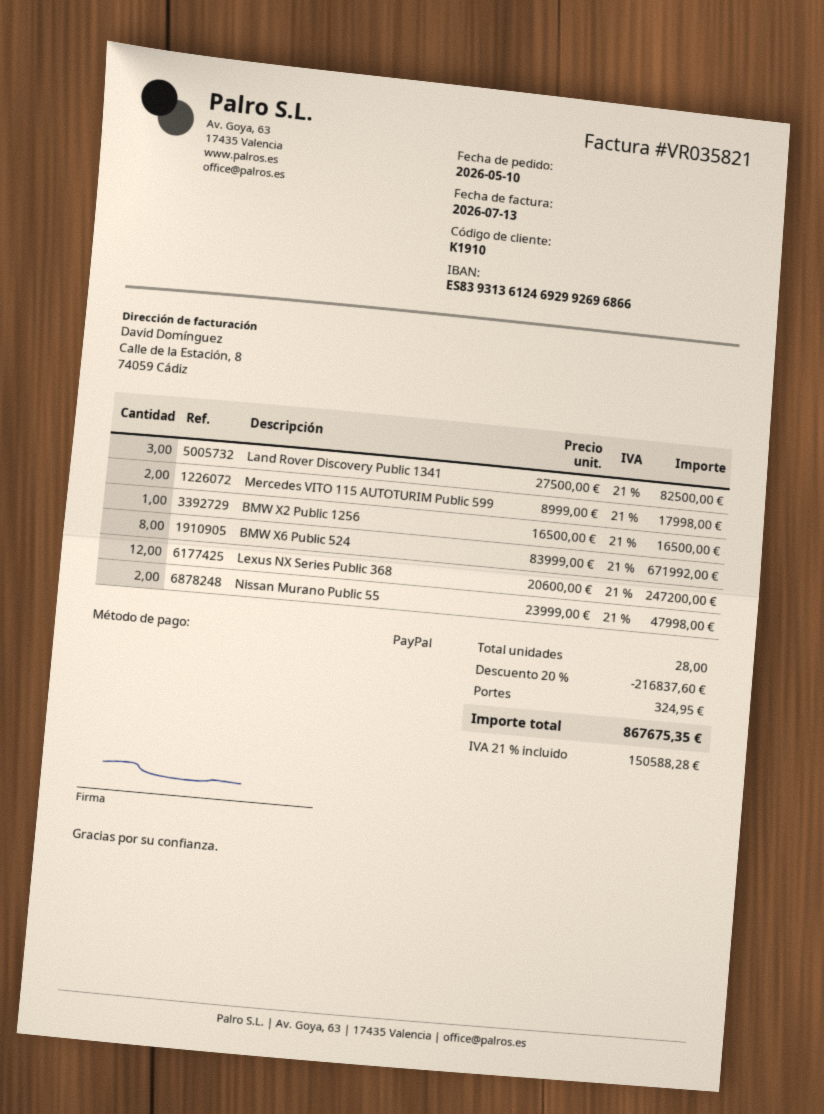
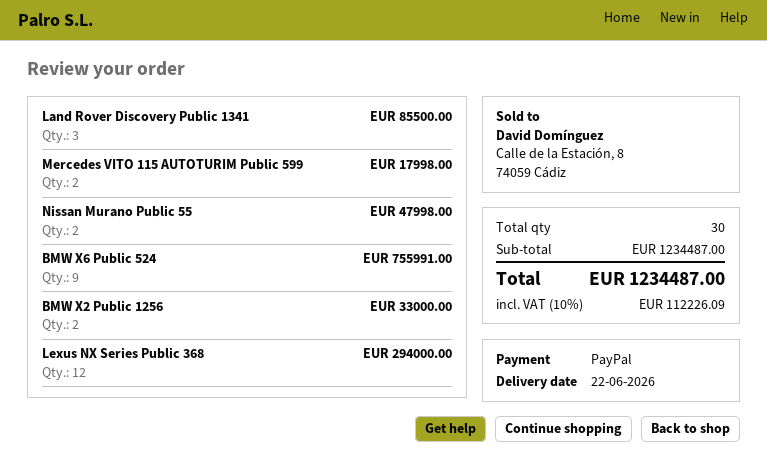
Land Rover Discovery Public 1341: 3 for 82500.00 -> 3 for 85500.00
BMW X2 Public 1256: 1 for 16500.00 -> 2 for 33000.00
BMW X6 Public 524: 8 for 671992.00 -> 9 for 755991.00
Lexus NX Series Public 368: 12 for 247200.00 -> 12 for 294000.00
total quantity: 28 -> 30
discount: 20% = 216837.60 -> none
shipping: 324.95 -> none
tax: 21% = 150588.28 -> 10% = 112226.09
total: 867675.35 -> 1234487.00

